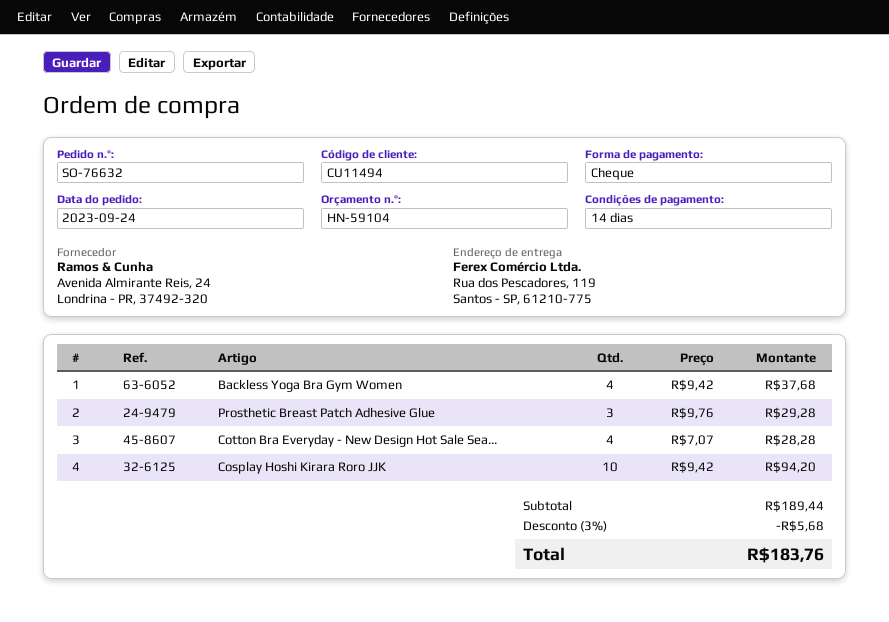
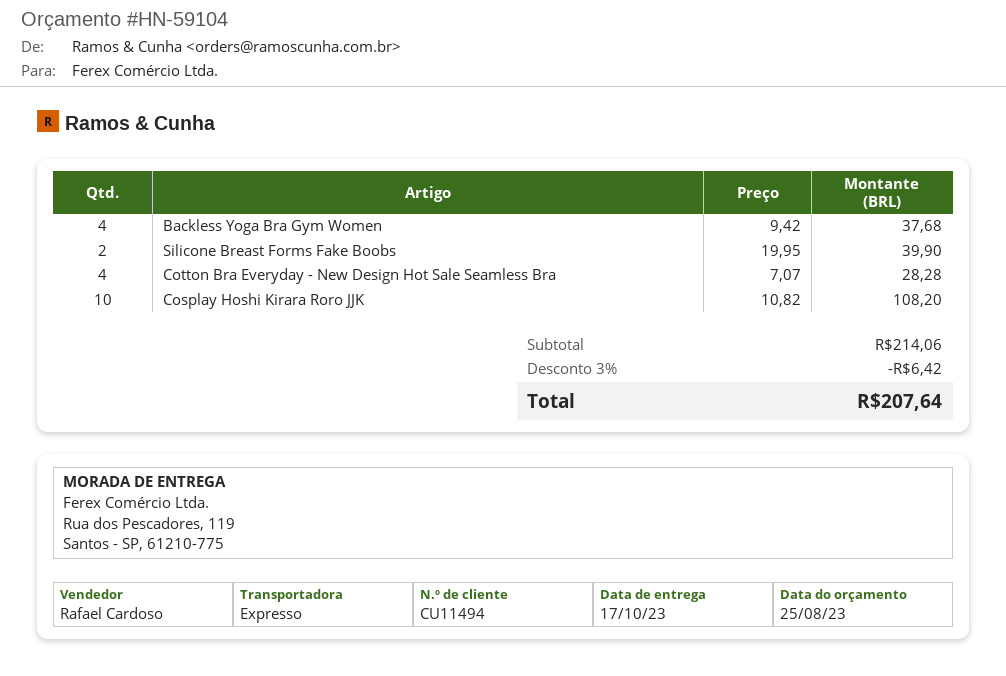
Prosthetic Breast Patch Adhesive Glue: 3 x 9.76 = 29.28 -> none
Cosplay Hoshi Kirara Roro JJK: 10 x 9.42 = 94.20 -> 10 x 10.82 = 108.20
Silicone Breast Forms Fake Boobs: none -> 2 x 19.95 = 39.90
subtotal: 189.44 -> 214.06
discount: 3% = 5.68 -> 3% = 6.42
total: 183.76 -> 207.64

